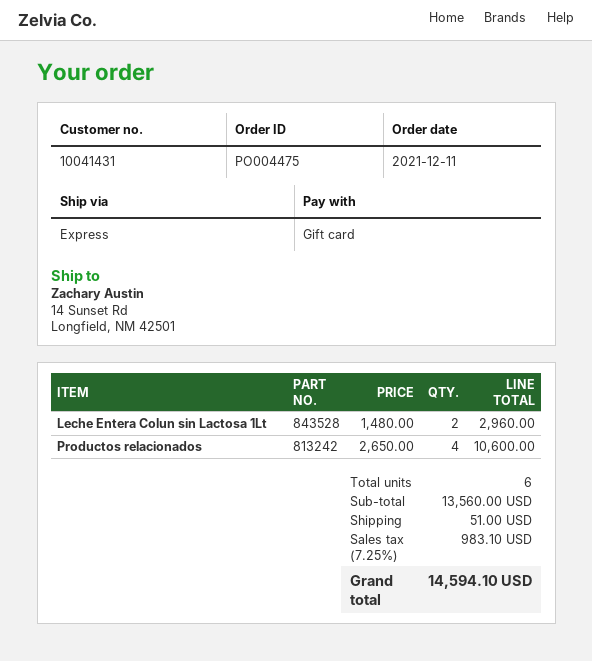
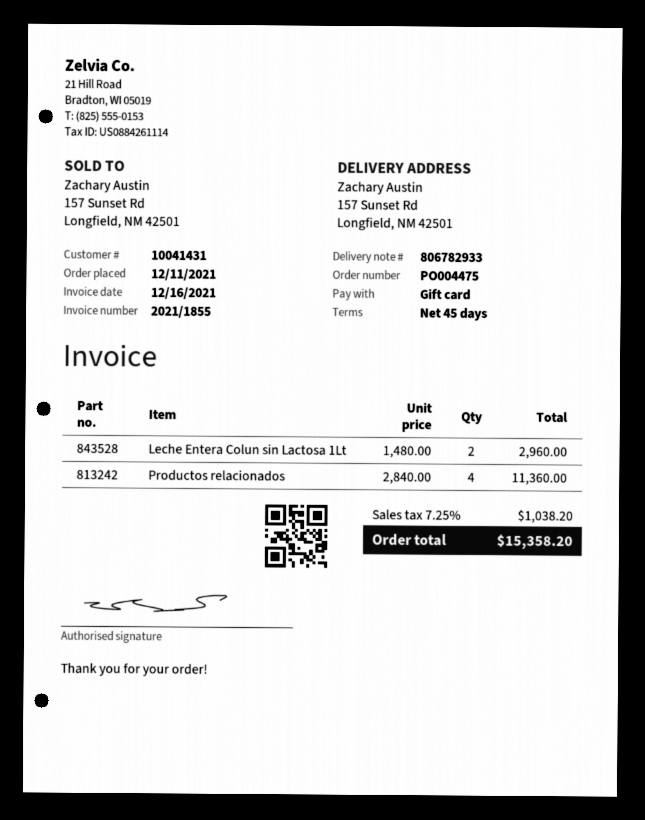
ship to: 14 Sunset Rd, Longfield, NM 42501 -> 157 Sunset Rd, Longfield, NM 42501
Productos relacionados: 4 x 2650.00 = 10600.00 -> 4 x 2840.00 = 11360.00
shipping: 51.00 -> none
tax: 7.25% = 983.10 -> 7.25% = 1038.20
total: 14594.10 -> 15358.20

